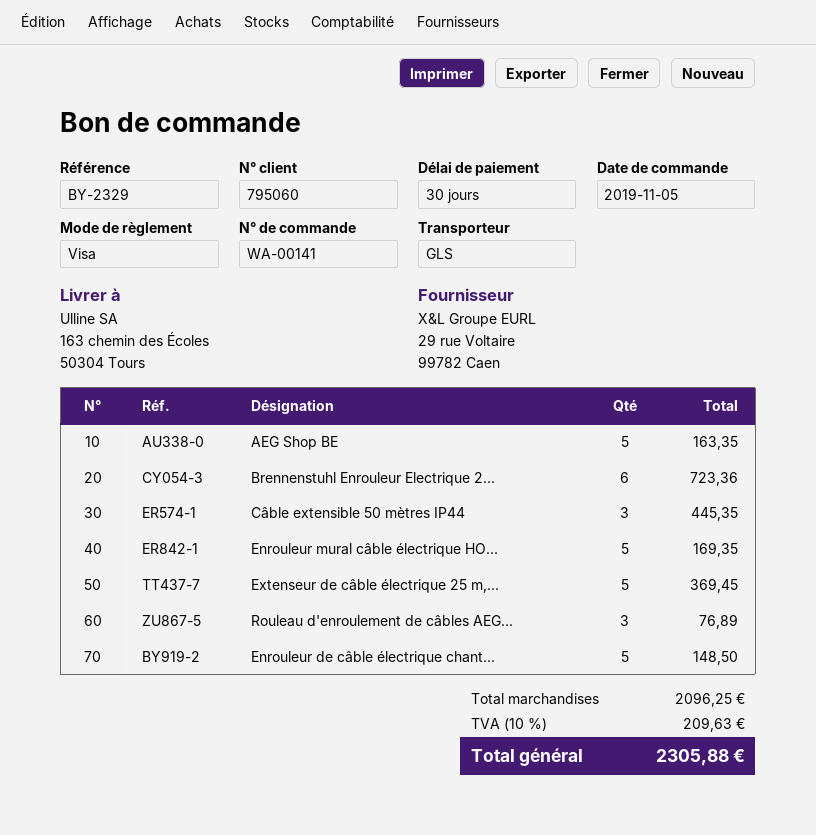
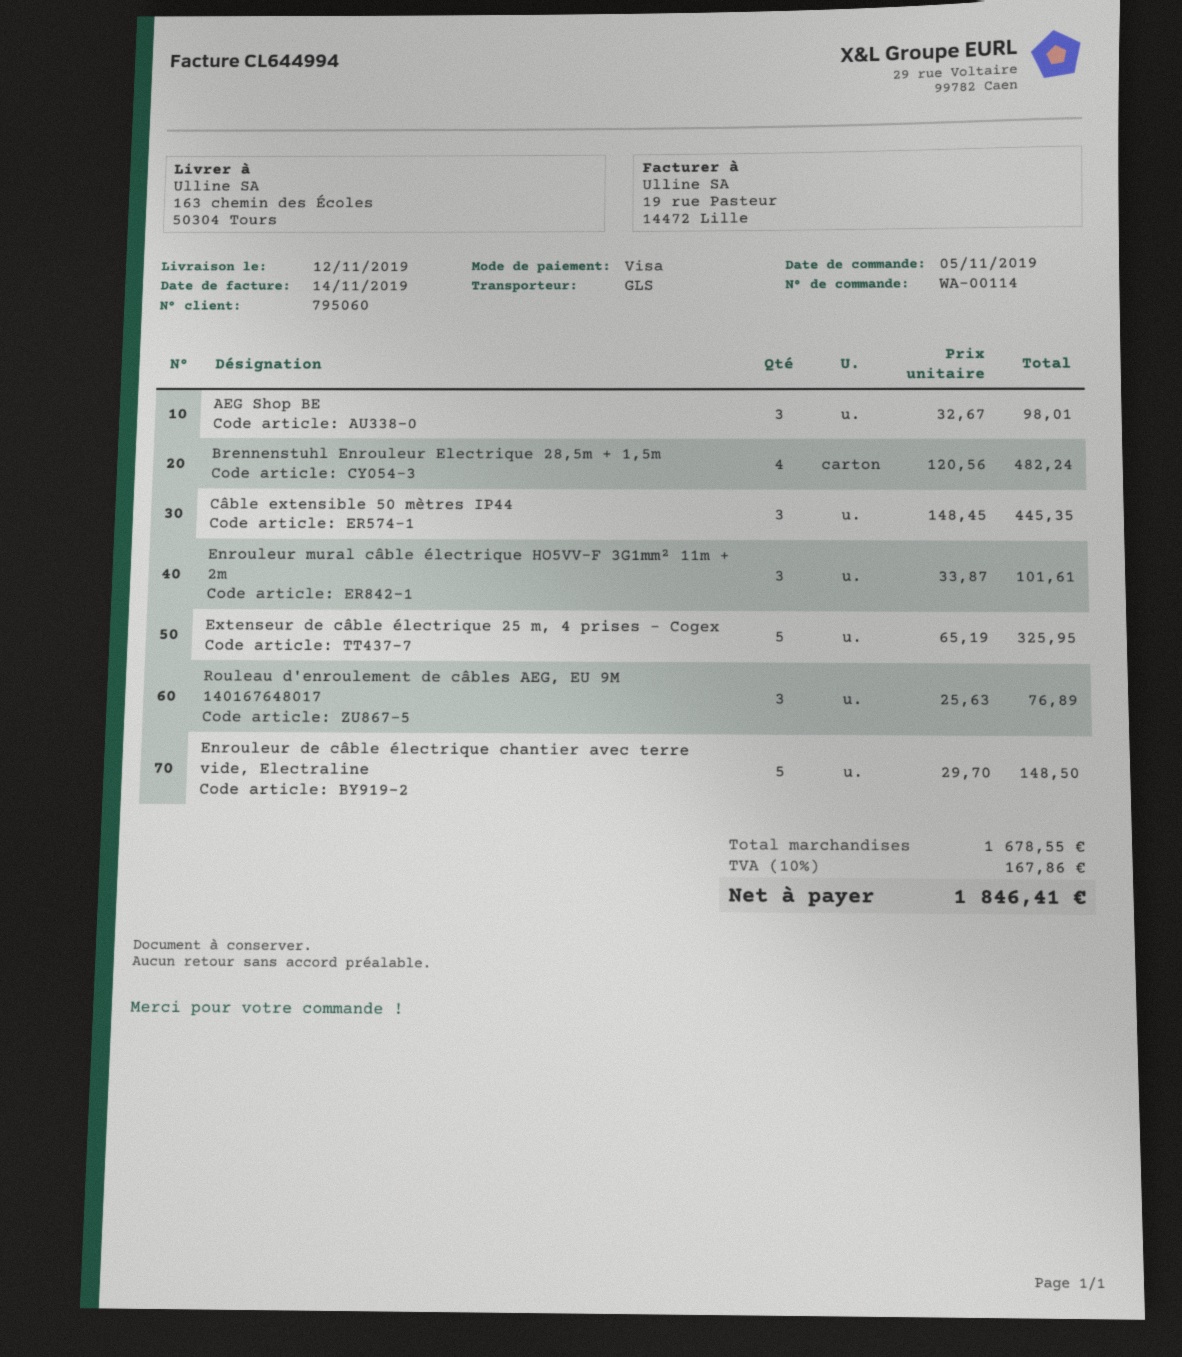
order number: WA-00141 -> WA-00114
AEG Shop BE: 5 for 163.35 -> 3 for 98.01
Brennenstuhl Enrouleur Electrique 2...: 6 for 723.36 -> 4 for 482.24
Enrouleur mural câble électrique HO...: 5 for 169.35 -> 3 for 101.61
Extenseur de câble électrique 25 m,...: 5 for 369.45 -> 5 for 325.95
subtotal: 2096.25 -> 1678.55
tax: 10% = 209.63 -> 10% = 167.86
total: 2305.88 -> 1846.41

